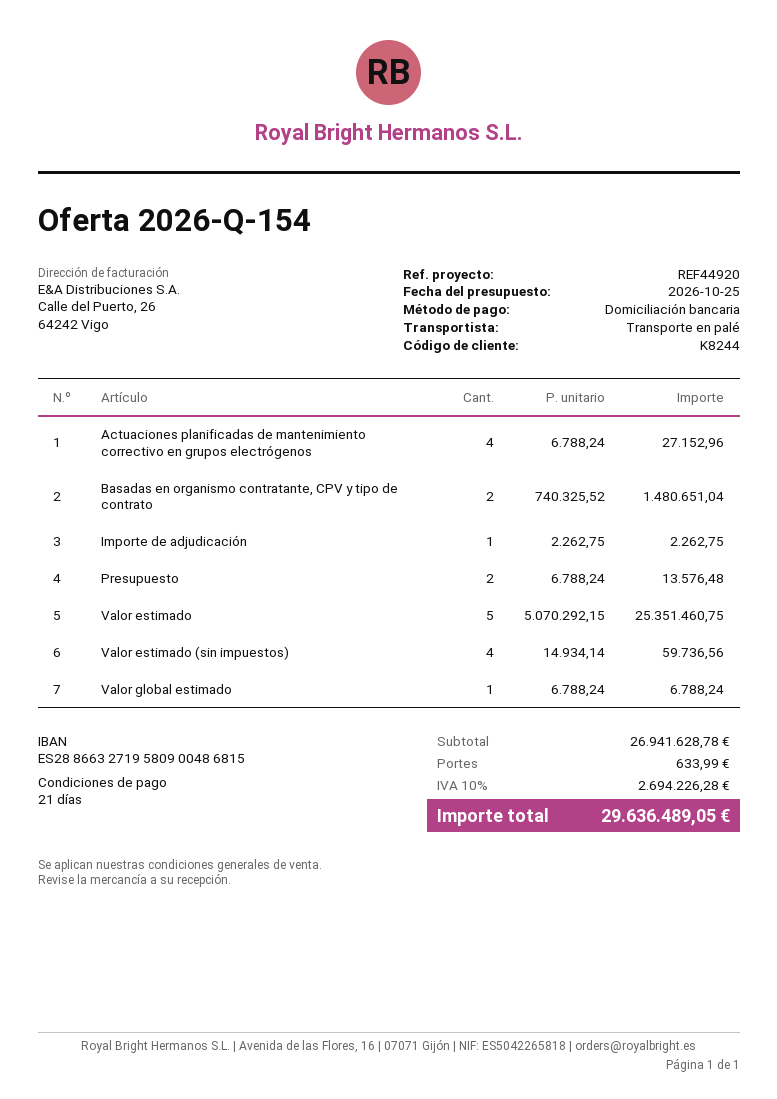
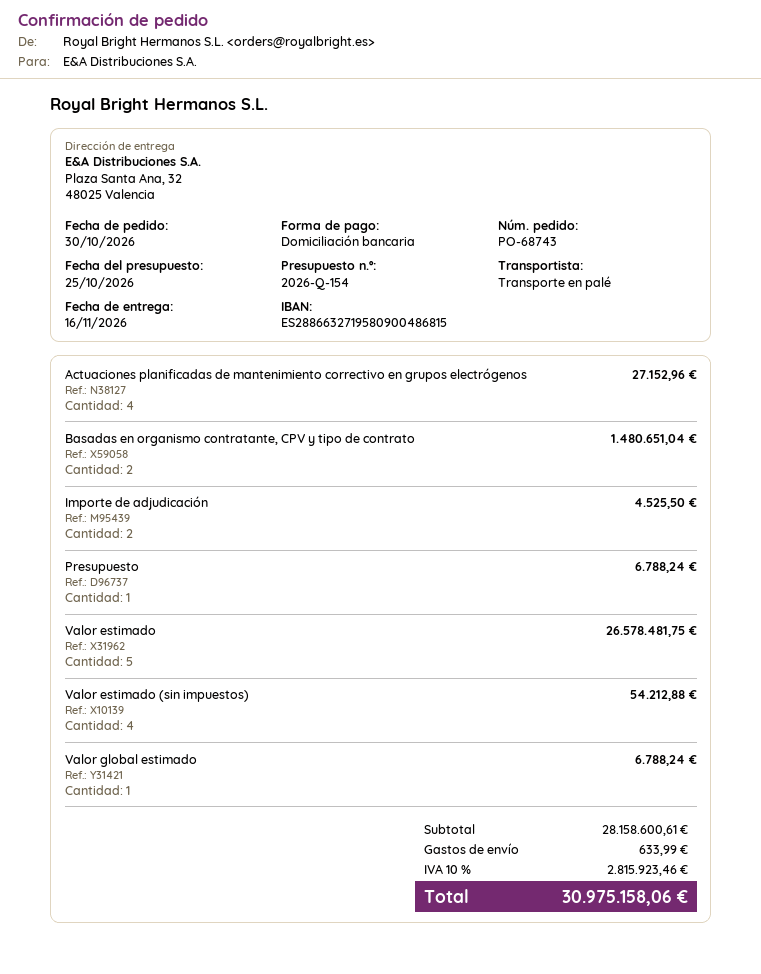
Importe de adjudicación: 1 for 2262.75 -> 2 for 4525.50
Presupuesto: 2 for 13576.48 -> 1 for 6788.24
Valor estimado: 5 for 25351460.75 -> 5 for 26578481.75
Valor estimado (sin impuestos): 4 for 59736.56 -> 4 for 54212.88
subtotal: 26941628.78 -> 28158600.61
tax: 10% = 2694226.28 -> 10% = 2815923.46
total: 29636489.05 -> 30975158.06

